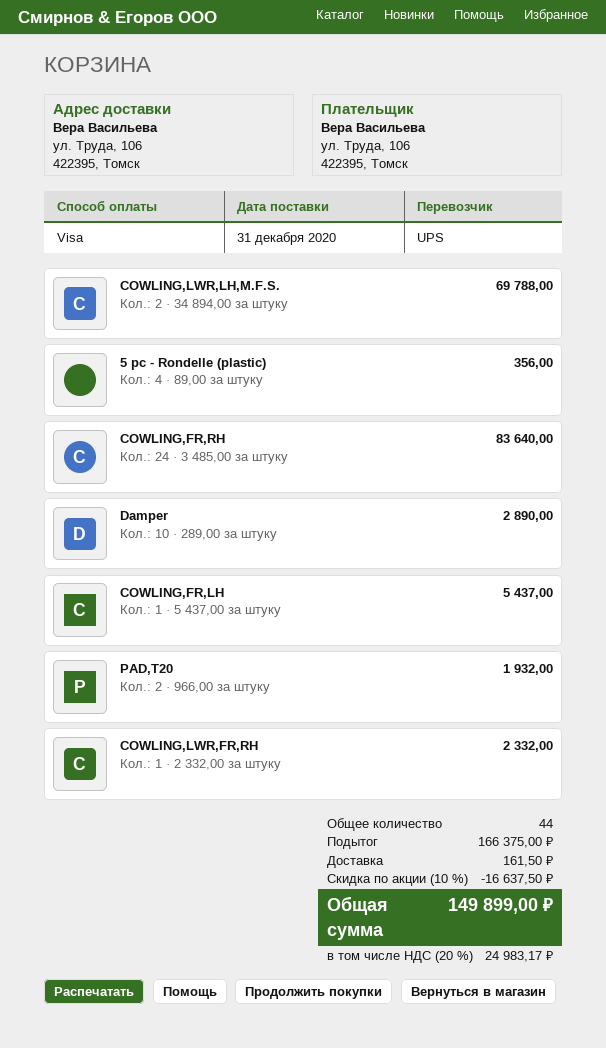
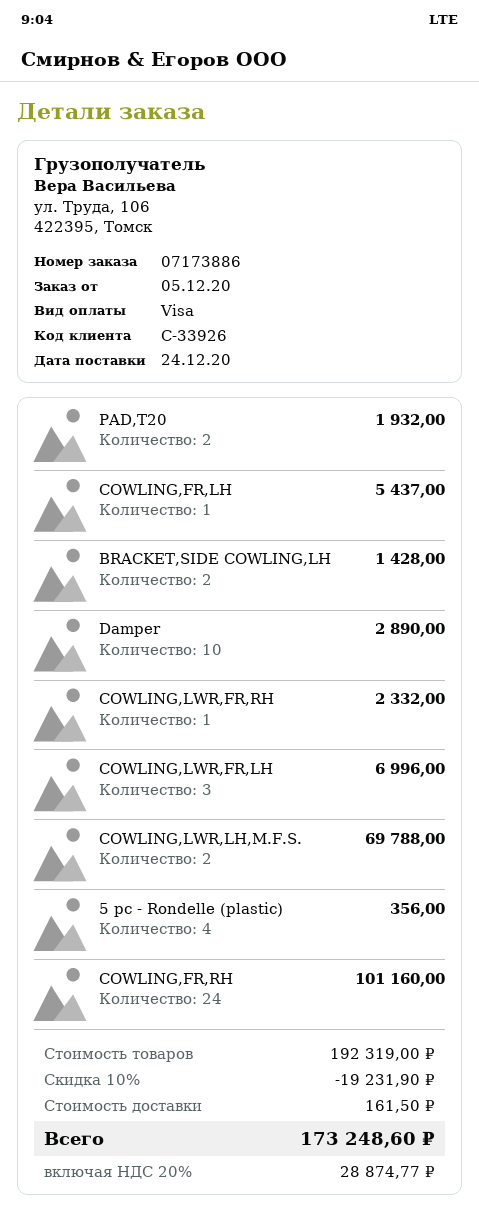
delivery date: 2020-12-31 -> 2020-12-24
COWLING,FR,RH: 24 for 83640.00 -> 24 for 101160.00
BRACKET,SIDE COWLING,LH: none -> 2 for 1428.00
COWLING,LWR,FR,LH: none -> 3 for 6996.00
subtotal: 166375.00 -> 192319.00
discount: 10% = 16637.50 -> 10% = 19231.90
tax: 20% = 24983.17 -> 20% = 28874.77
total: 149899.00 -> 173248.60

